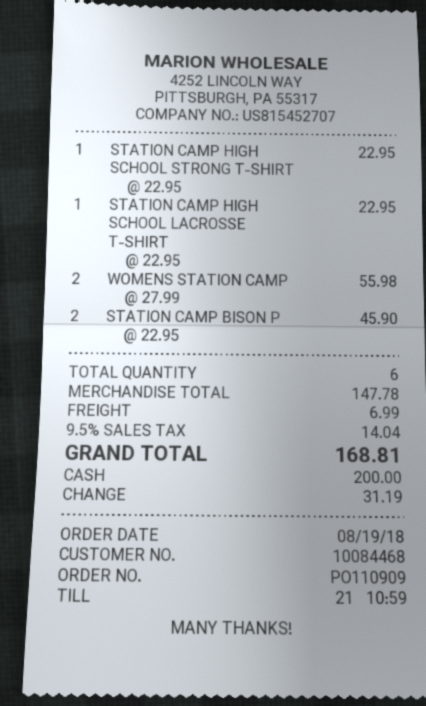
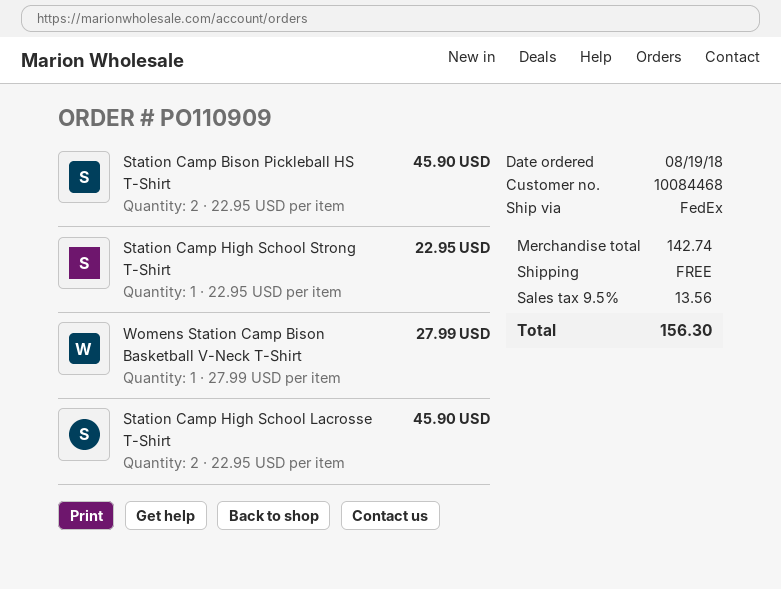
STATION CAMP HIGH SCHOOL LACROSSE T-SHIRT: 1 x 22.95 = 22.95 -> 2 x 22.95 = 45.90
WOMENS STATION CAMP: 2 x 27.99 = 55.98 -> 1 x 27.99 = 27.99
subtotal: 147.78 -> 142.74
shipping: 6.99 -> 0.00
tax: 9.5% = 14.04 -> 9.5% = 13.56
total: 168.81 -> 156.30

